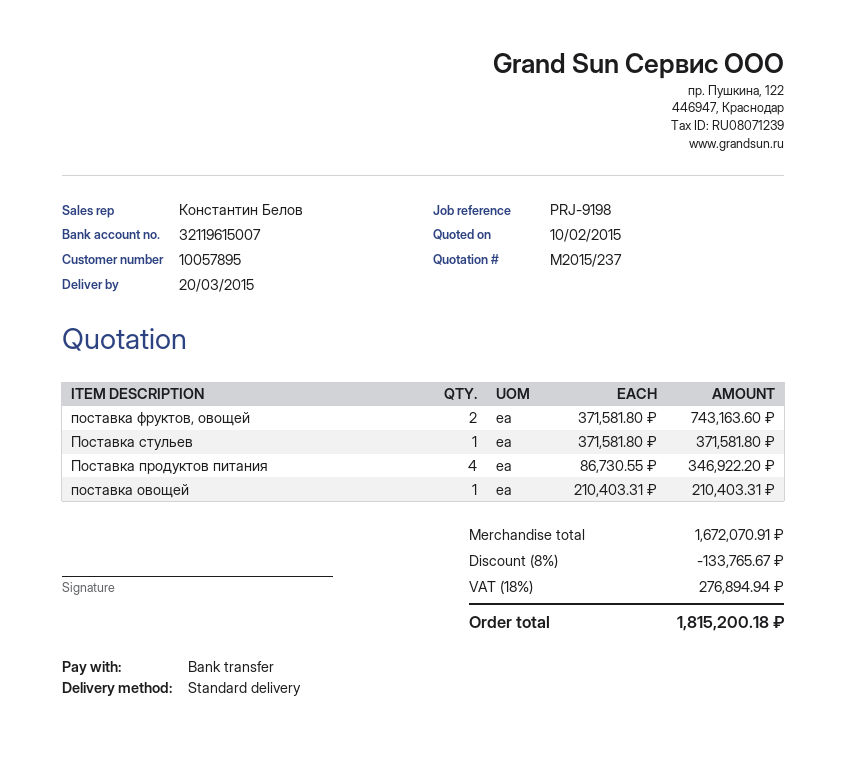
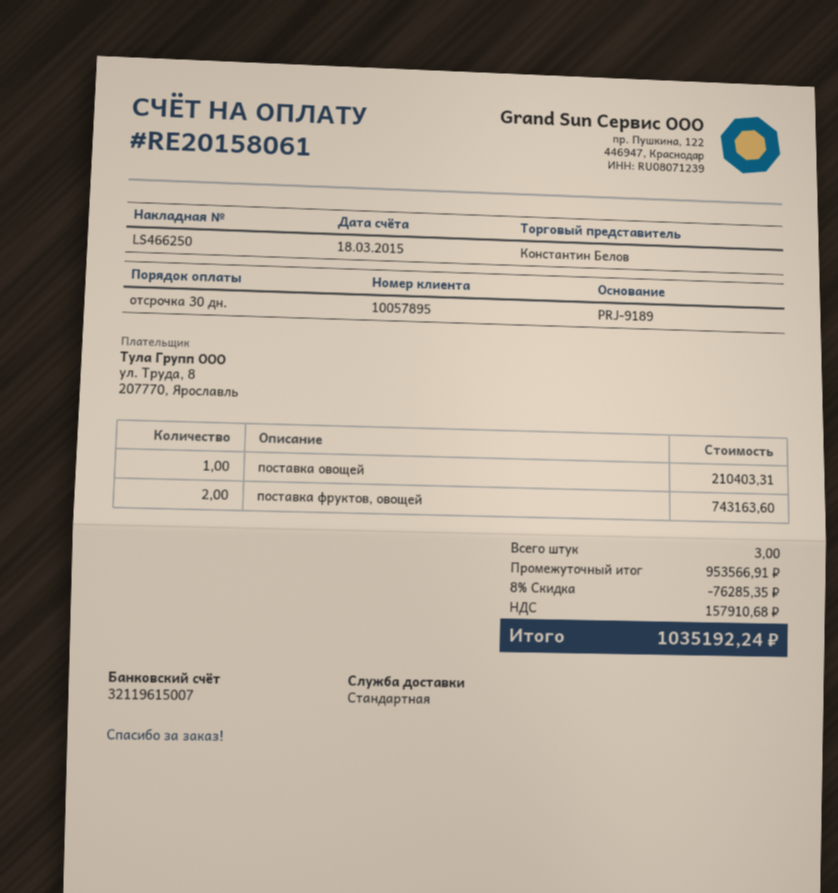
reference: PRJ-9198 -> PRJ-9189
Поставка стульев: 1 for 371581.80 -> none
Поставка продуктов питания: 4 for 346922.20 -> none
subtotal: 1672070.91 -> 953566.91
discount: 8% = 133765.67 -> 8% = 76285.35
tax: 276894.94 -> 157910.68
total: 1815200.18 -> 1035192.24

